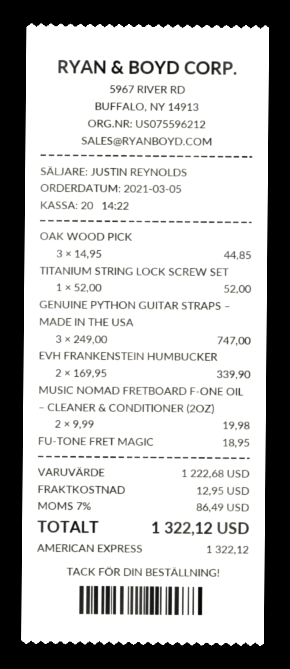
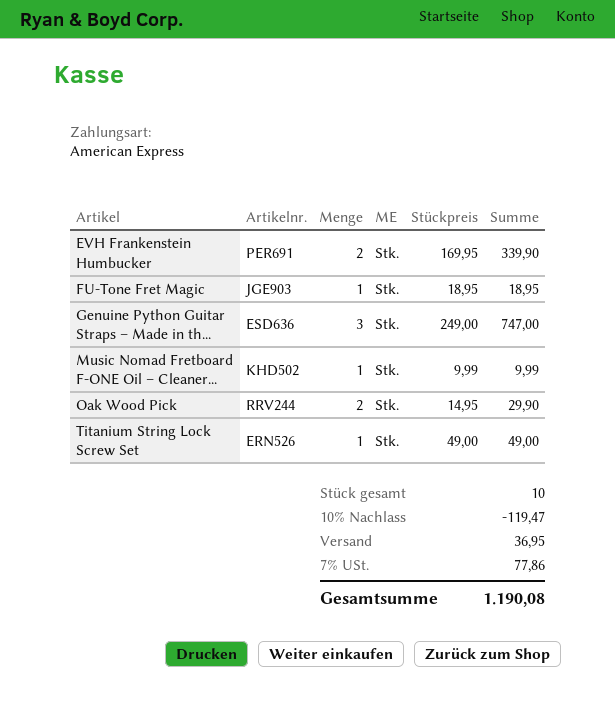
OAK WOOD PICK: 3 x 14.95 = 44.85 -> 2 x 14.95 = 29.90
TITANIUM STRING LOCK SCREW SET: 1 x 52.00 = 52.00 -> 1 x 49.00 = 49.00
MUSIC NOMAD FRETBOARD F-ONE OIL – CLEANER & CONDITIONER (2OZ): 2 x 9.99 = 19.98 -> 1 x 9.99 = 9.99
discount: none -> 10% = 119.47
shipping: 12.95 -> 36.95
tax: 7% = 86.49 -> 7% = 77.86
total: 1322.12 -> 1190.08

